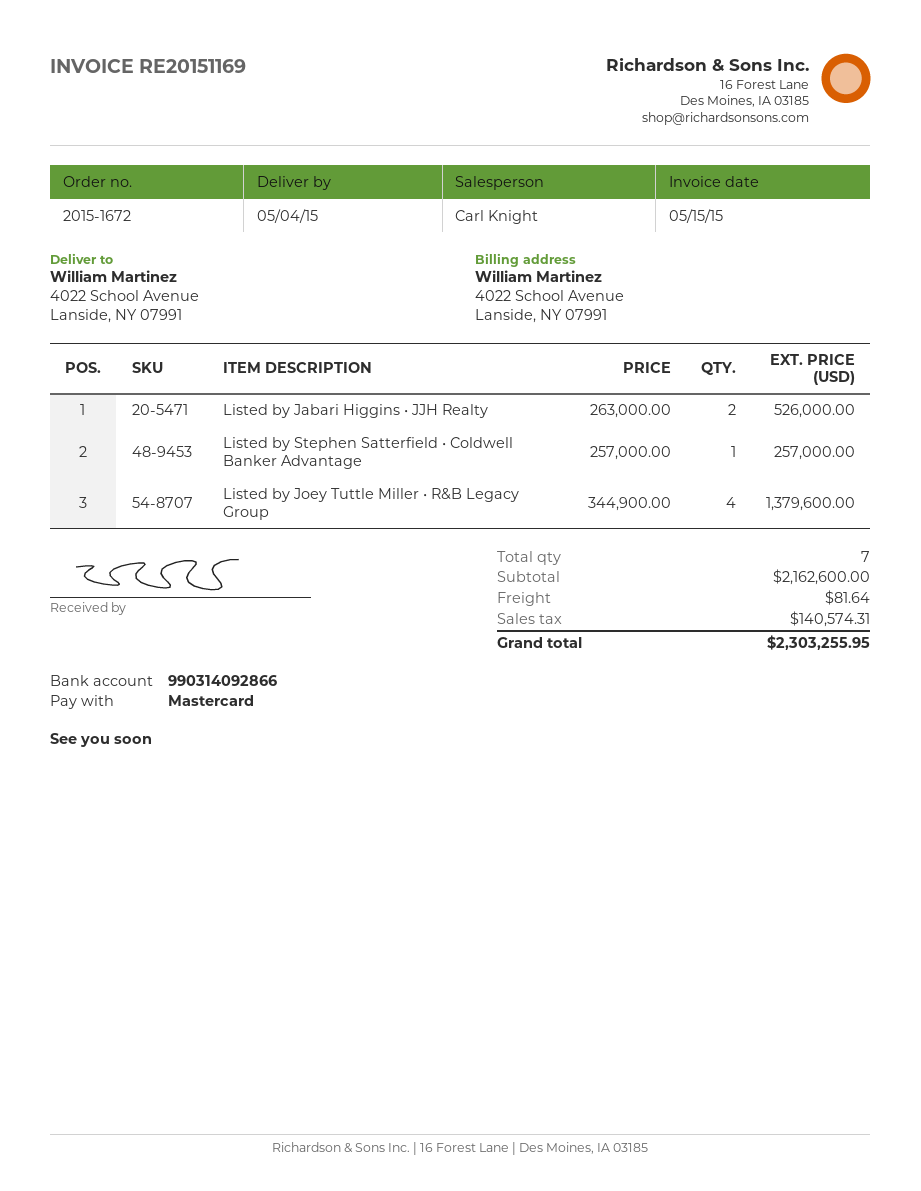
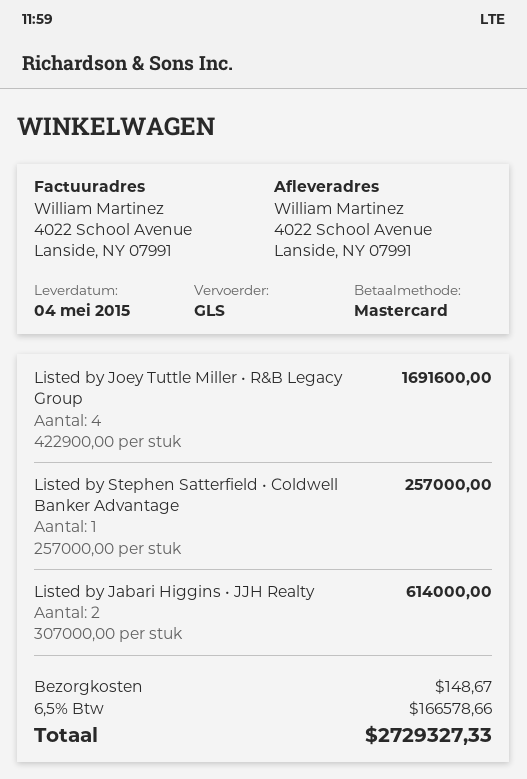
Listed by Jabari Higgins • JJH Realty: 2 x 263000.00 = 526000.00 -> 2 x 307000.00 = 614000.00
Listed by Joey Tuttle Miller • R&B Legacy Group: 4 x 344900.00 = 1379600.00 -> 4 x 422900.00 = 1691600.00
shipping: 81.64 -> 148.67
tax: 140574.31 -> 166578.66
total: 2303255.95 -> 2729327.33

